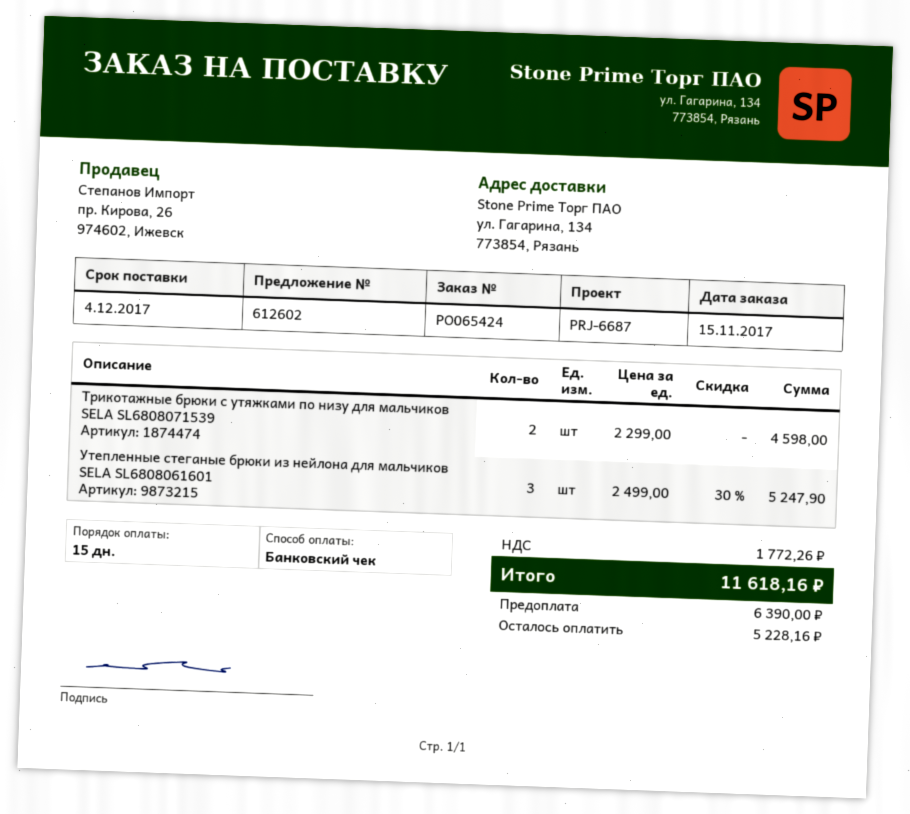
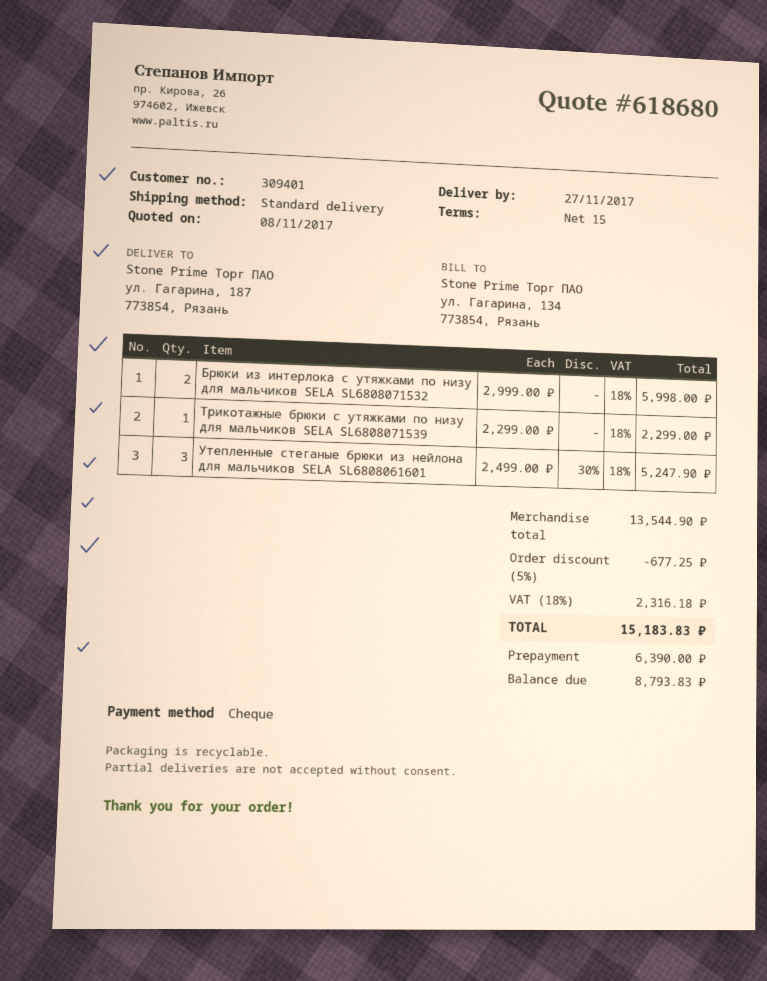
quote number: 612602 -> 618680
delivery date: 2017-12-04 -> 2017-11-27
ship to: ул. Гагарина, 134, 773854, Рязань -> ул. Гагарина, 187, 773854, Рязань
Трикотажные брюки с утяжками по низу для мальчиков SELA SL6808071539: 2 x 2299.00 = 4598.00 -> 1 x 2299.00 = 2299.00
Брюки из интерлока с утяжками по низу для мальчиков SELA SL6808071532: none -> 2 x 2999.00 = 5998.00
discount: none -> 5% = 677.25
tax: 1772.26 -> 2316.18
total: 11618.16 -> 15183.83
balance: 5228.16 -> 8793.83

